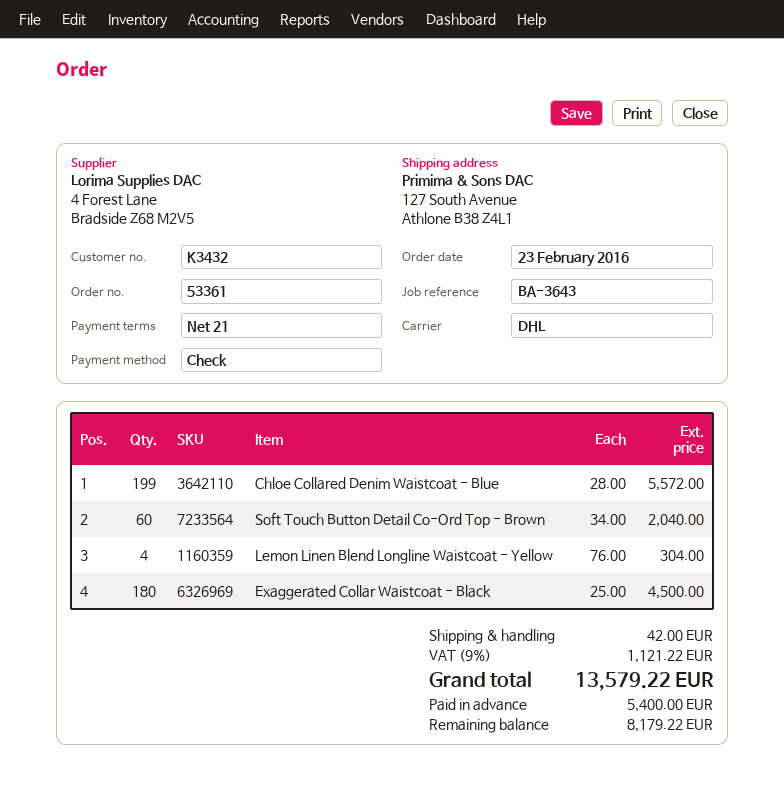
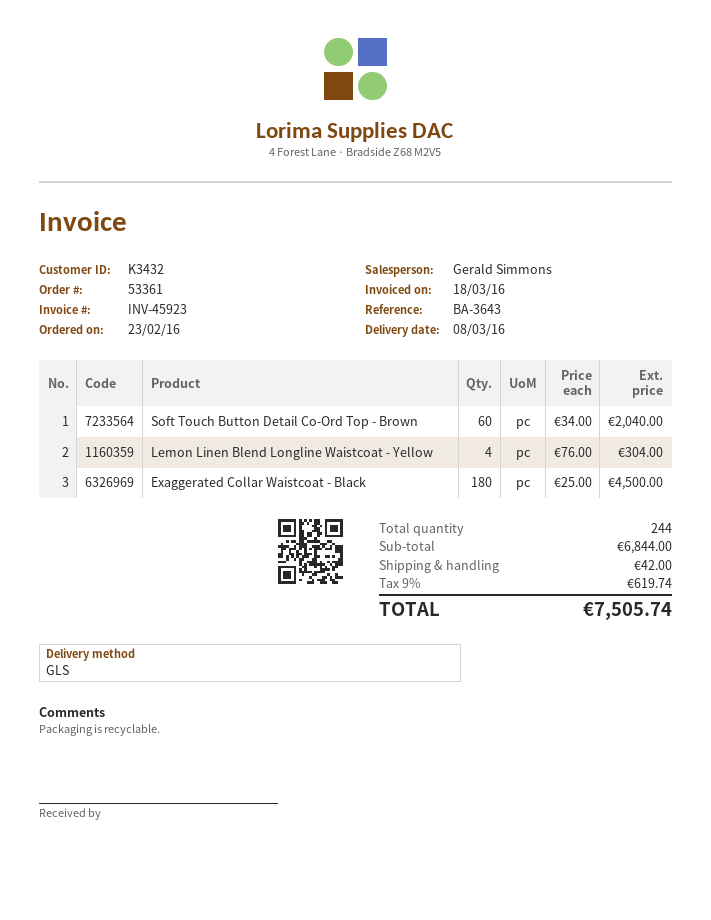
shipping method: DHL -> GLS
Chloe Collared Denim Waistcoat - Blue: 199 x 28.00 = 5572.00 -> none
tax: 9% = 1121.22 -> 9% = 619.74
total: 13579.22 -> 7505.74

